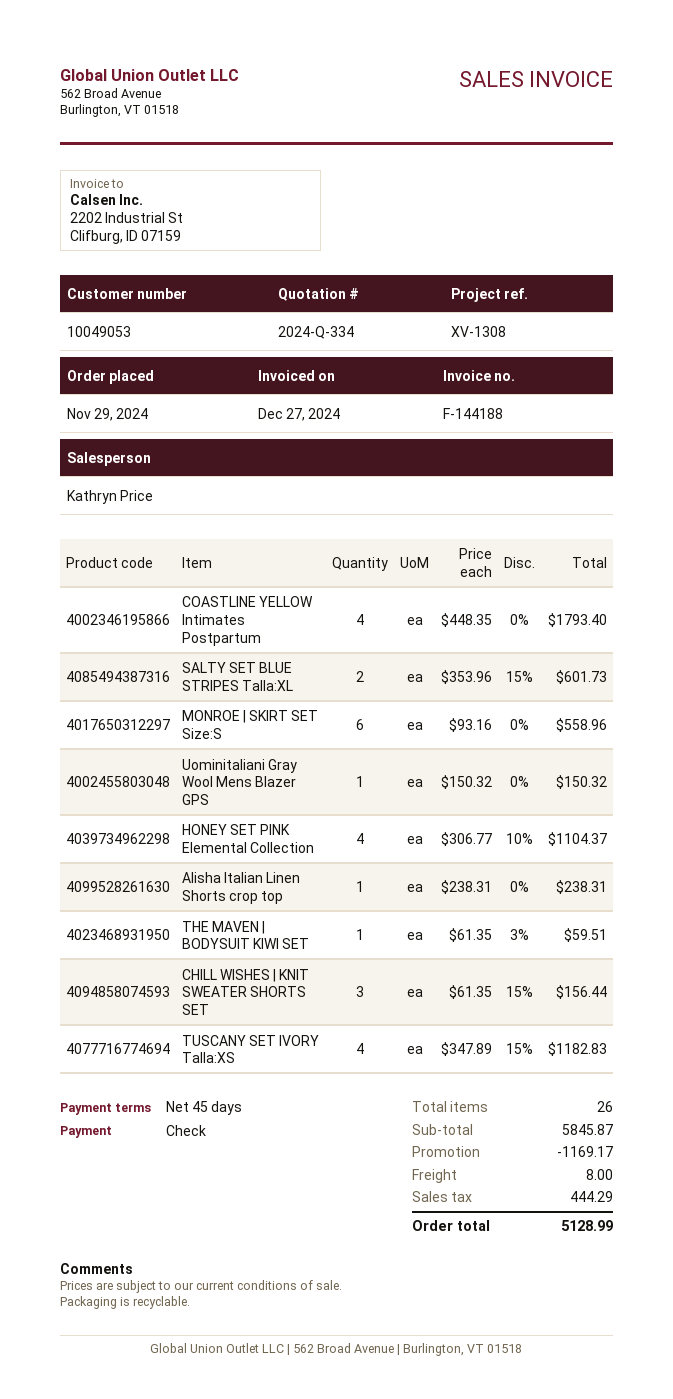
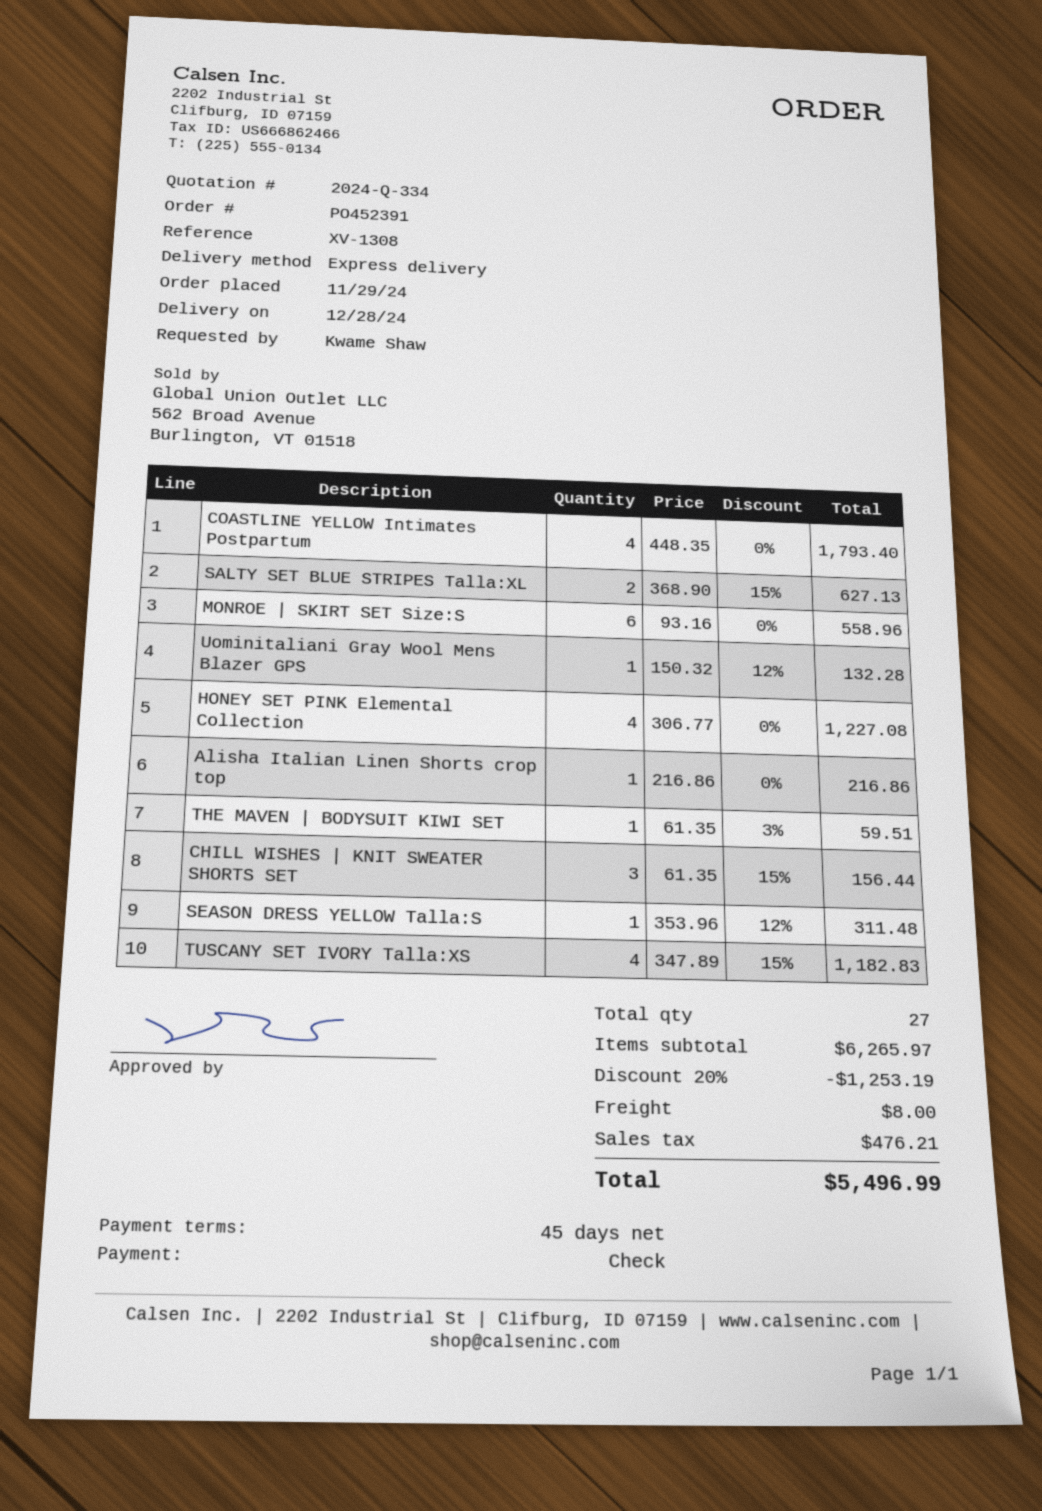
SALTY SET BLUE STRIPES Talla:XL: 2 x 353.96 - 15% = 601.73 -> 2 x 368.90 - 15% = 627.13
Uominitaliani Gray Wool Mens Blazer GPS: 1 x 150.32 = 150.32 -> 1 x 150.32 - 12% = 132.28
HONEY SET PINK Elemental Collection: 4 x 306.77 - 10% = 1104.37 -> 4 x 306.77 = 1227.08
Alisha Italian Linen Shorts crop top: 1 x 238.31 = 238.31 -> 1 x 216.86 = 216.86
SEASON DRESS YELLOW Talla:S: none -> 1 x 353.96 - 12% = 311.48
total quantity: 26 -> 27
subtotal: 5845.87 -> 6265.97
discount: 1169.17 -> 1253.19
tax: 444.29 -> 476.21
total: 5128.99 -> 5496.99

